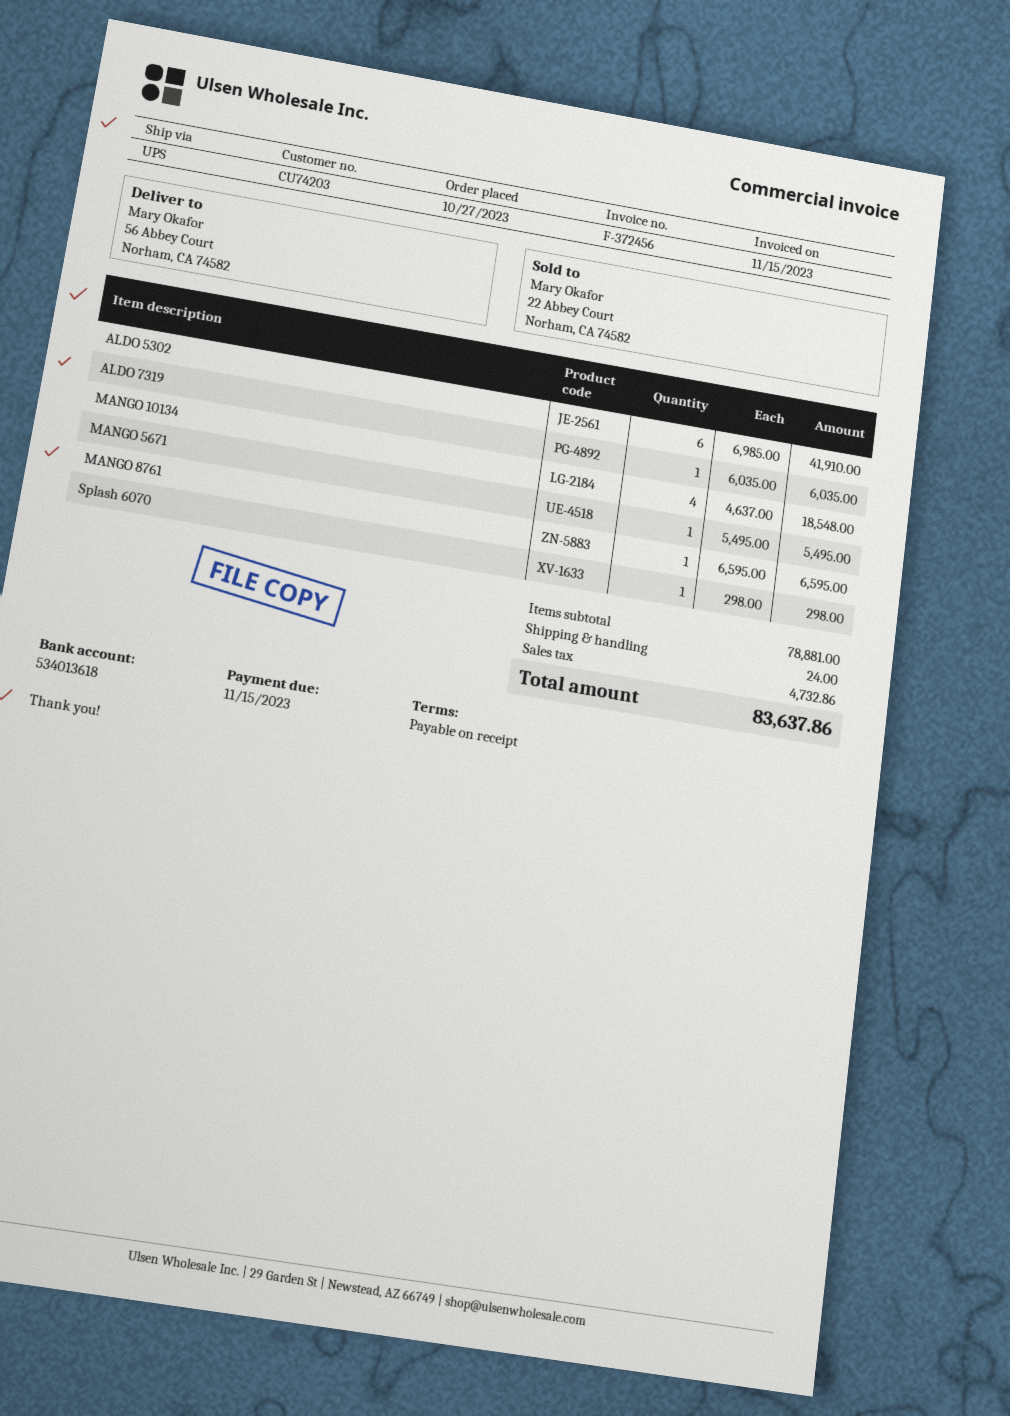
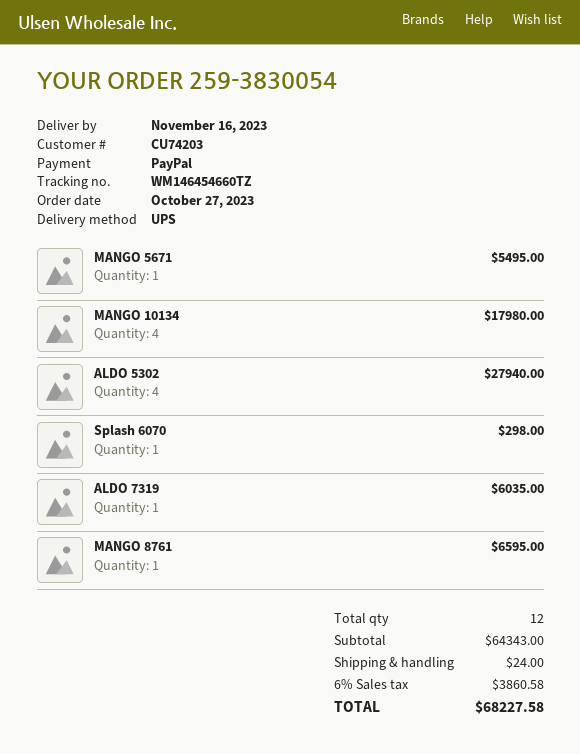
ALDO 5302: 6 for 41910.00 -> 4 for 27940.00
MANGO 10134: 4 for 18548.00 -> 4 for 17980.00
subtotal: 78881.00 -> 64343.00
tax: 4732.86 -> 3860.58
total: 83637.86 -> 68227.58

